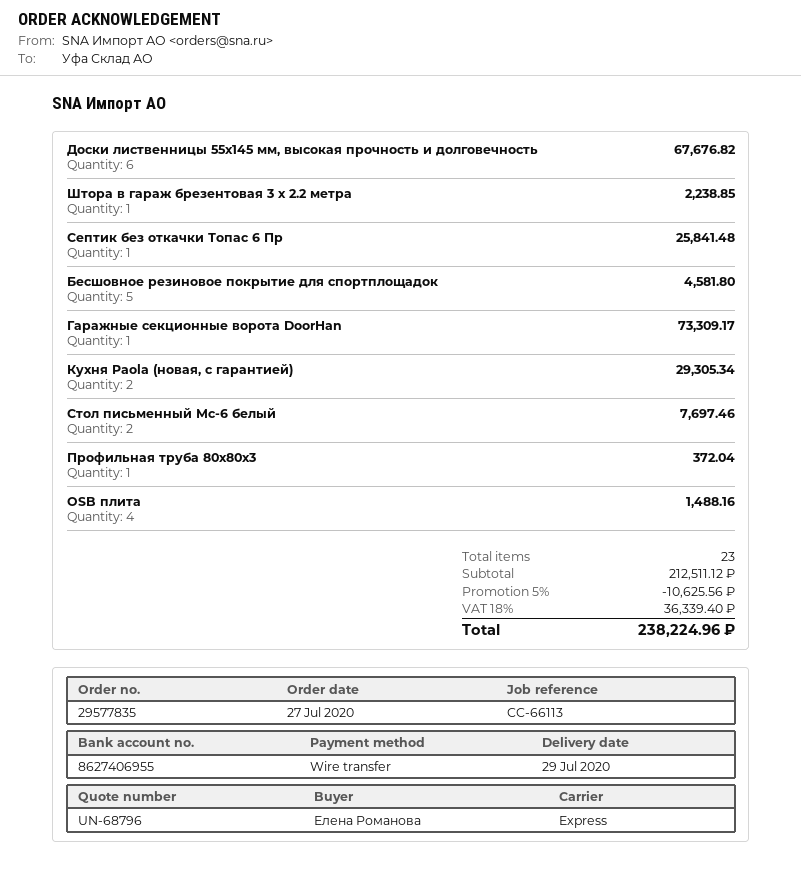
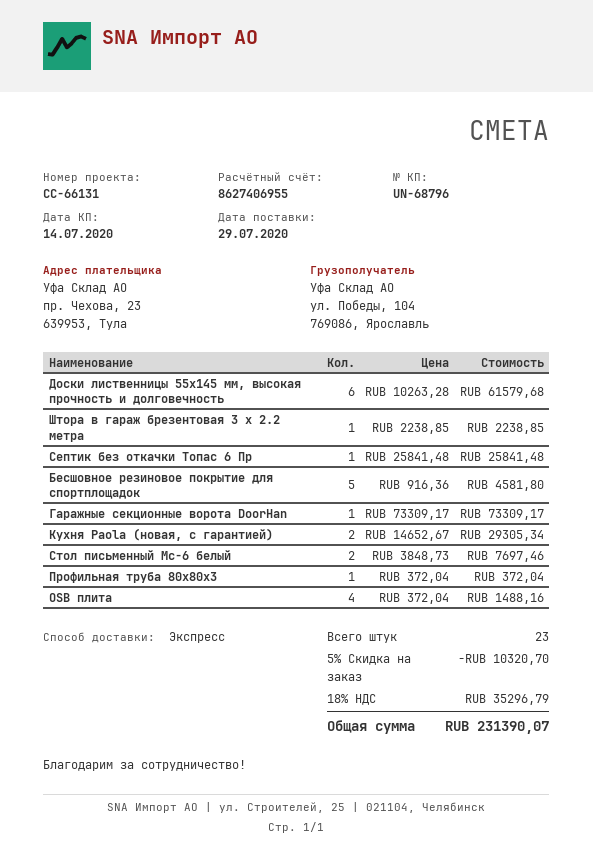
reference: CC-66113 -> CC-66131
Доски лиственницы 55x145 мм, высокая прочность и долговечность: 6 for 67676.82 -> 6 for 61579.68
discount: 5% = 10625.56 -> 5% = 10320.70
tax: 18% = 36339.40 -> 18% = 35296.79
total: 238224.96 -> 231390.07

